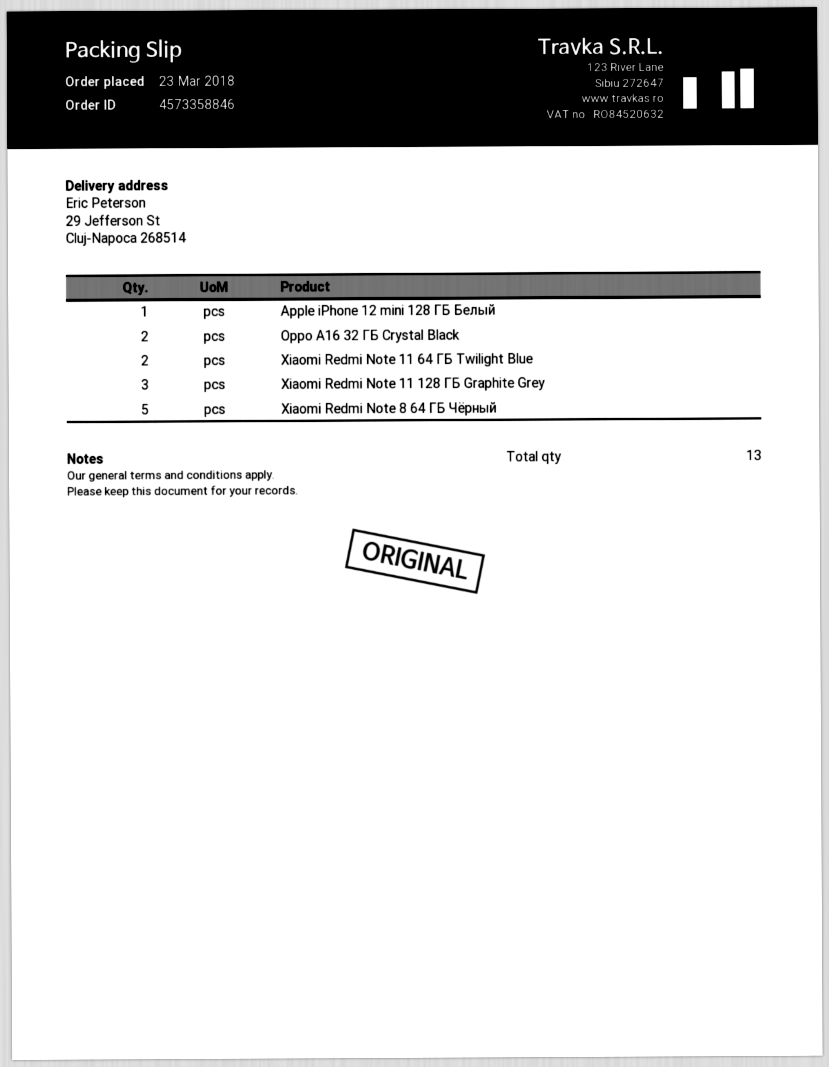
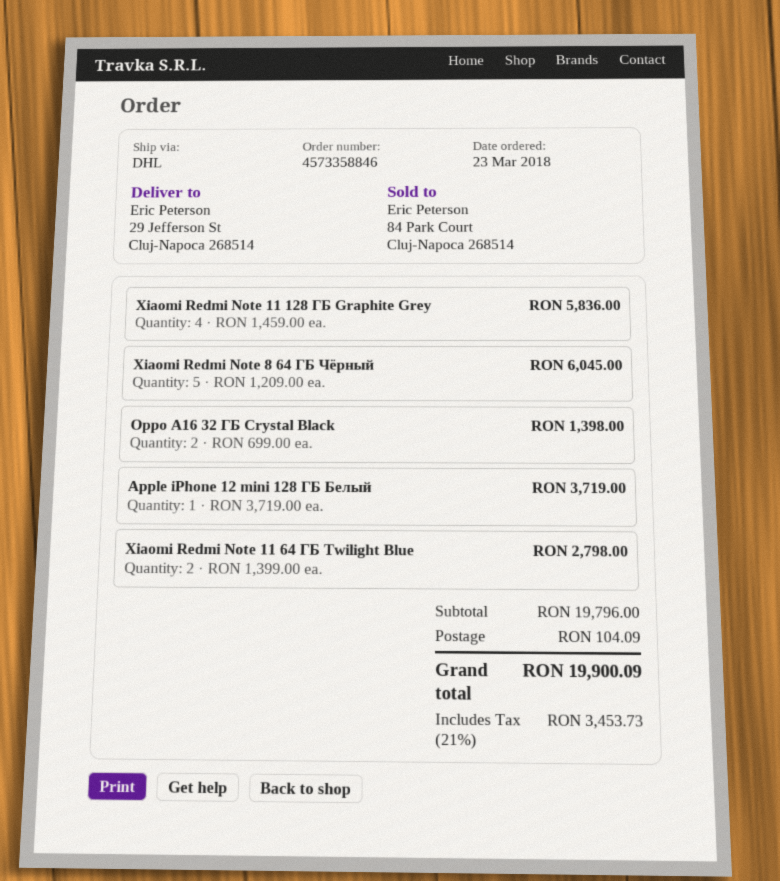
Xiaomi Redmi Note 11 128 ГБ Graphite Grey: 3 -> 4

